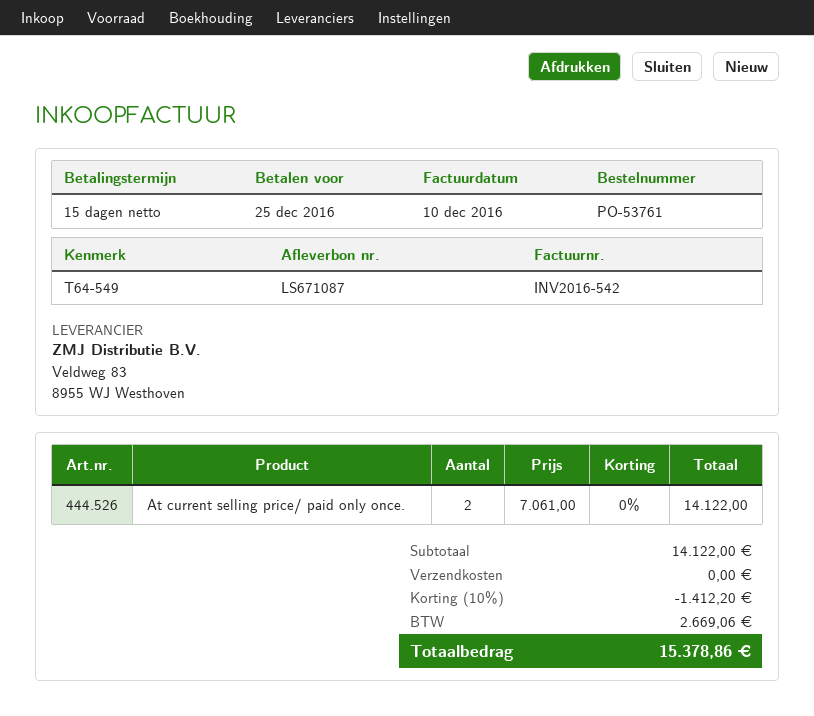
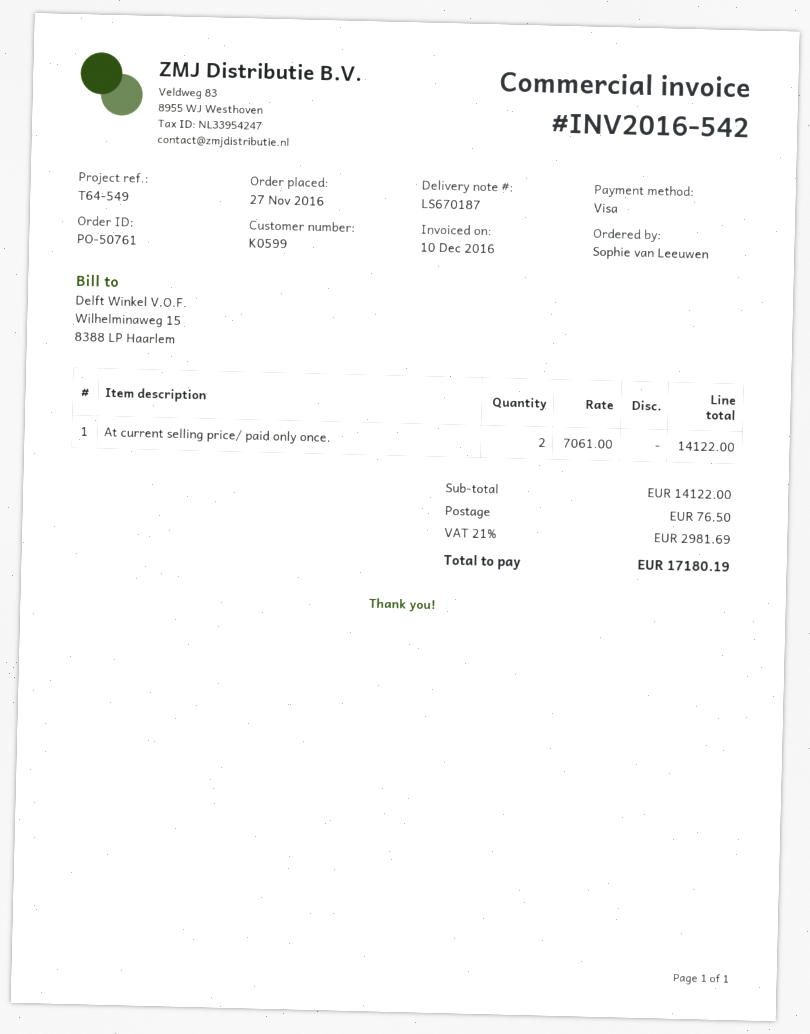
order number: PO-53761 -> PO-50761
delivery note number: LS671087 -> LS670187
discount: 10% = 1412.20 -> none
shipping: 0.00 -> 76.50
tax: 2669.06 -> 2981.69
total: 15378.86 -> 17180.19

